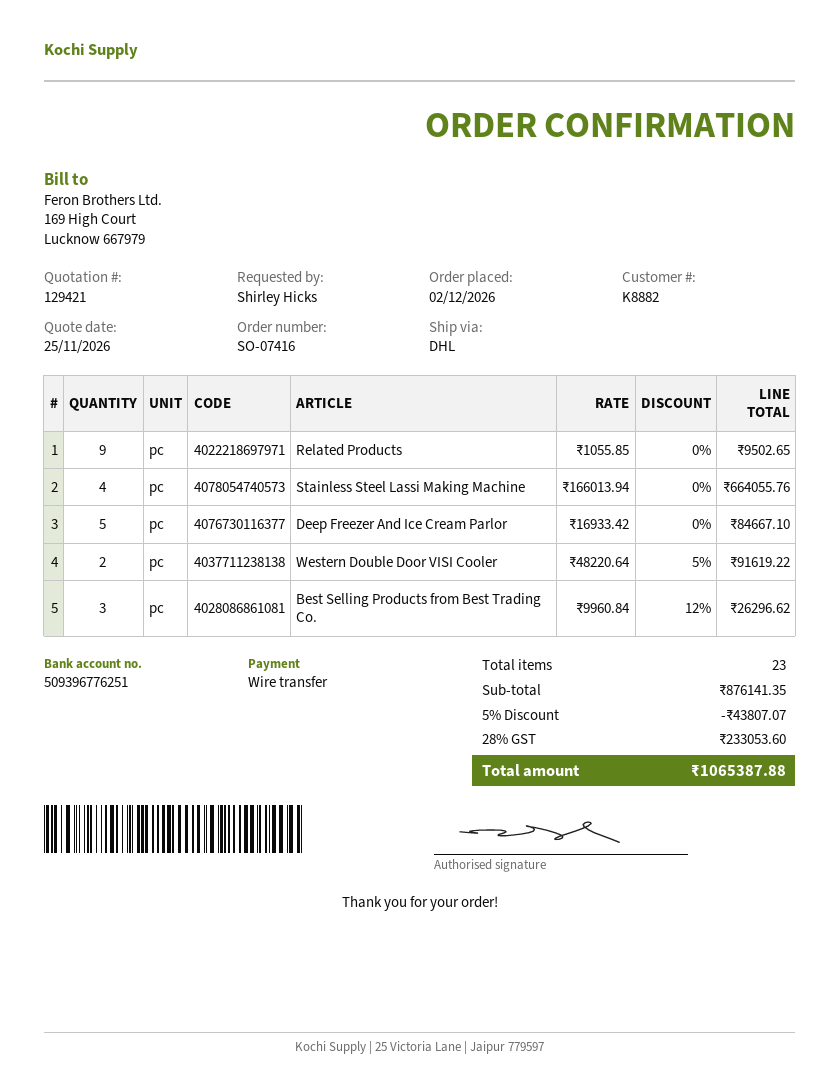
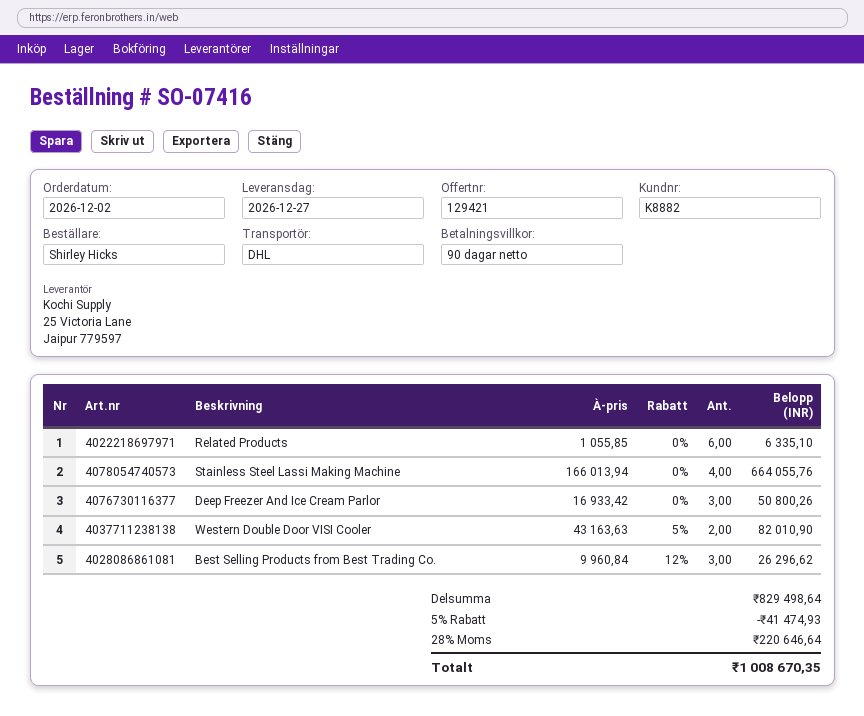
Related Products: 9 x 1055.85 = 9502.65 -> 6 x 1055.85 = 6335.10
Deep Freezer And Ice Cream Parlor: 5 x 16933.42 = 84667.10 -> 3 x 16933.42 = 50800.26
Western Double Door VISI Cooler: 2 x 48220.64 - 5% = 91619.22 -> 2 x 43163.63 - 5% = 82010.90
subtotal: 876141.35 -> 829498.64
discount: 5% = 43807.07 -> 5% = 41474.93
tax: 28% = 233053.60 -> 28% = 220646.64
total: 1065387.88 -> 1008670.35

